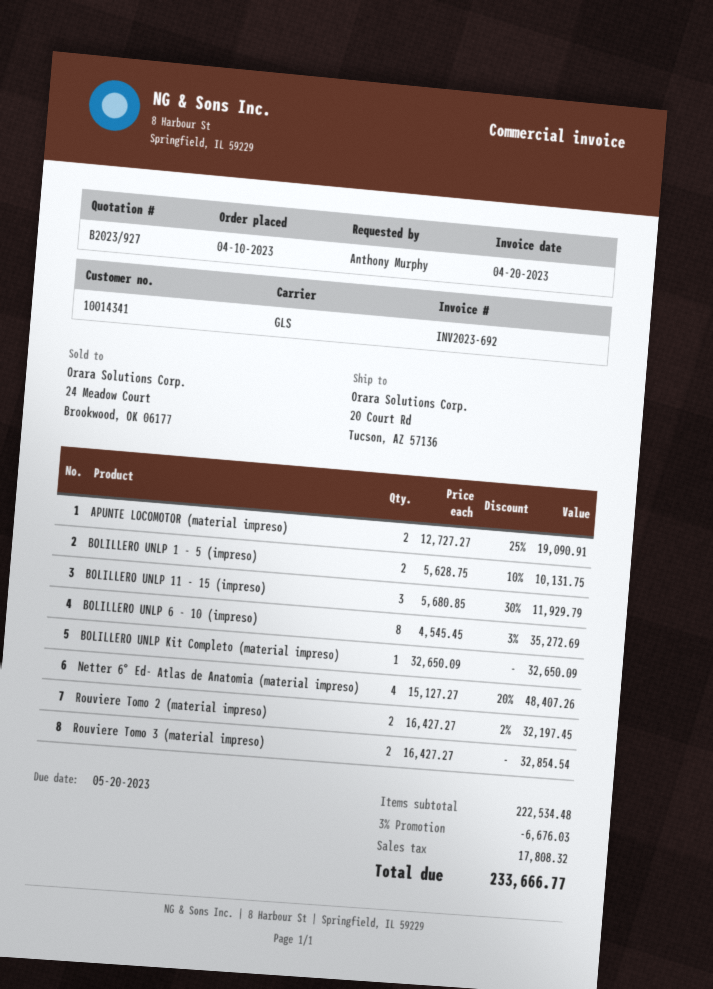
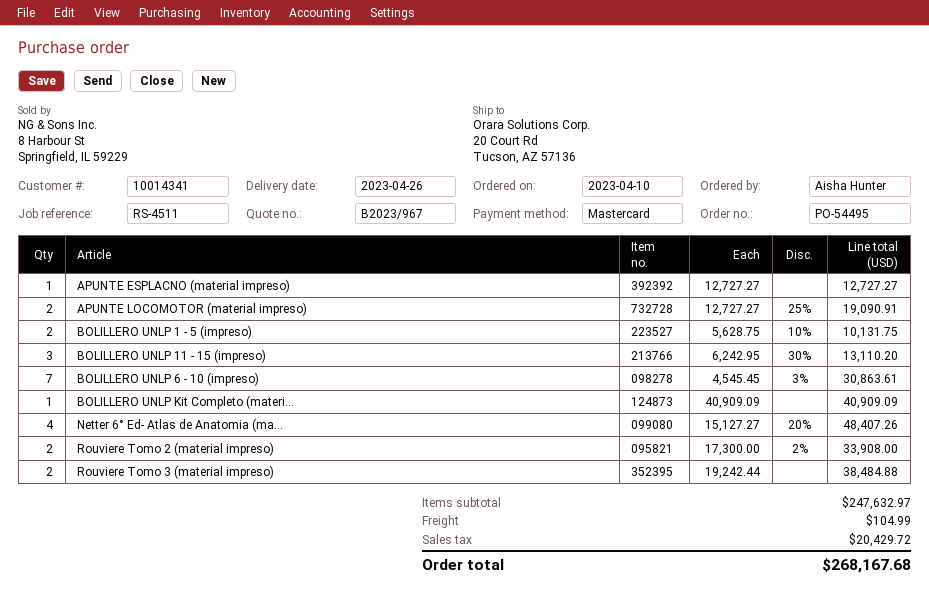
quote number: B2023/927 -> B2023/967
ordered by: Anthony Murphy -> Aisha Hunter
BOLILLERO UNLP 11 - 15 (impreso): 3 x 5680.85 - 30% = 11929.79 -> 3 x 6242.95 - 30% = 13110.20
BOLILLERO UNLP 6 - 10 (impreso): 8 x 4545.45 - 3% = 35272.69 -> 7 x 4545.45 - 3% = 30863.61
BOLILLERO UNLP Kit Completo (material impreso): 1 x 32650.09 = 32650.09 -> 1 x 40909.09 = 40909.09
Rouviere Tomo 2 (material impreso): 2 x 16427.27 - 2% = 32197.45 -> 2 x 17300.00 - 2% = 33908.00
Rouviere Tomo 3 (material impreso): 2 x 16427.27 = 32854.54 -> 2 x 19242.44 = 38484.88
APUNTE ESPLACNO (material impreso): none -> 1 x 12727.27 = 12727.27
subtotal: 222534.48 -> 247632.97
discount: 3% = 6676.03 -> none
shipping: none -> 104.99
tax: 17808.32 -> 20429.72
total: 233666.77 -> 268167.68

